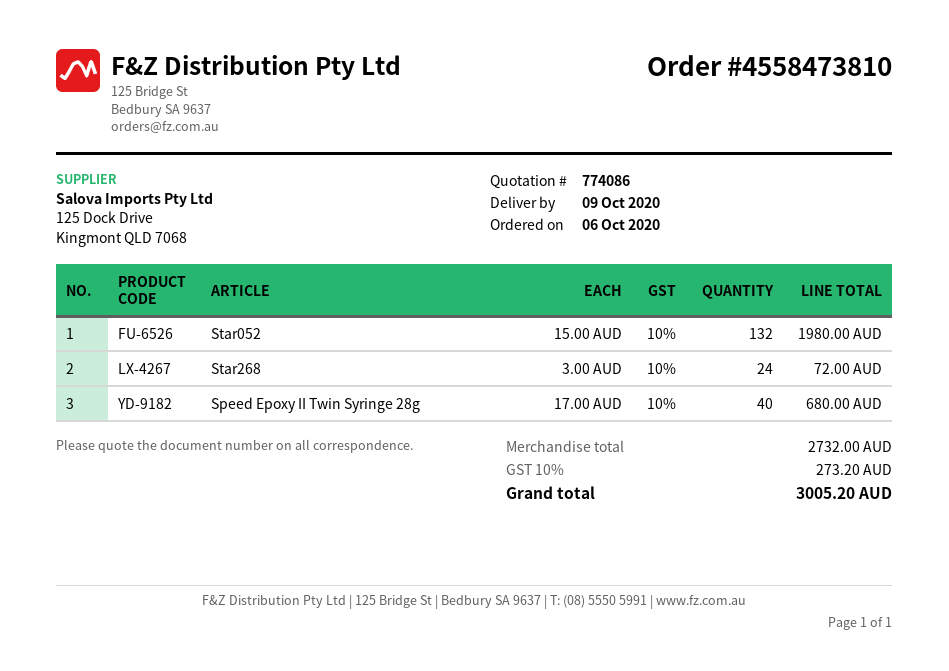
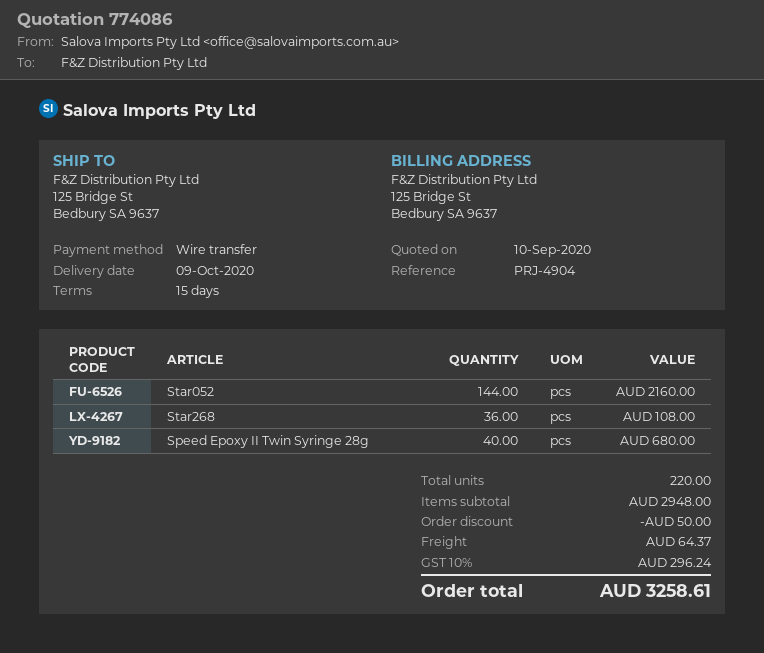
Star052: 132 for 1980.00 -> 144 for 2160.00
Star268: 24 for 72.00 -> 36 for 108.00
subtotal: 2732.00 -> 2948.00
discount: none -> 50.00
shipping: none -> 64.37
tax: 10% = 273.20 -> 10% = 296.24
total: 3005.20 -> 3258.61

